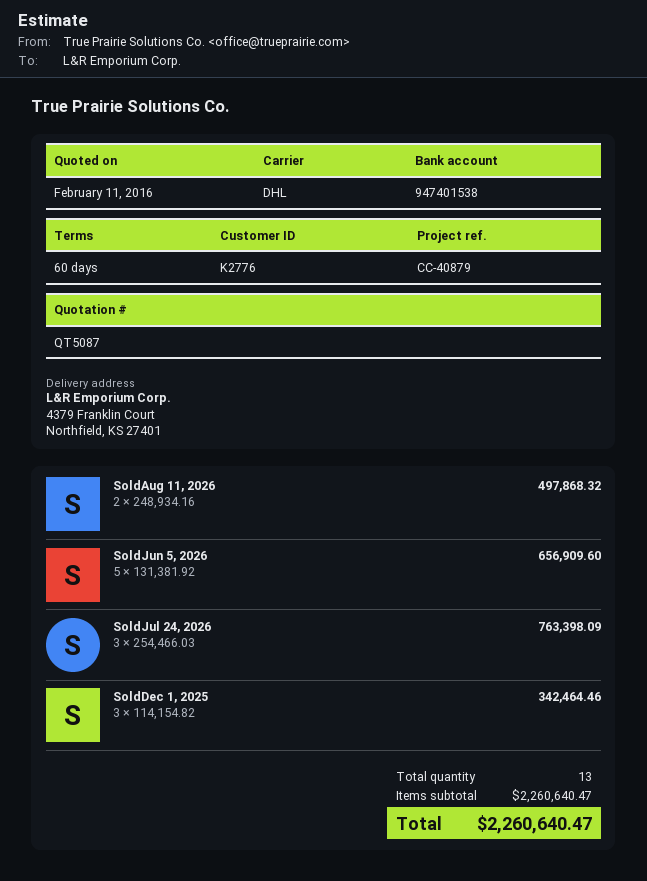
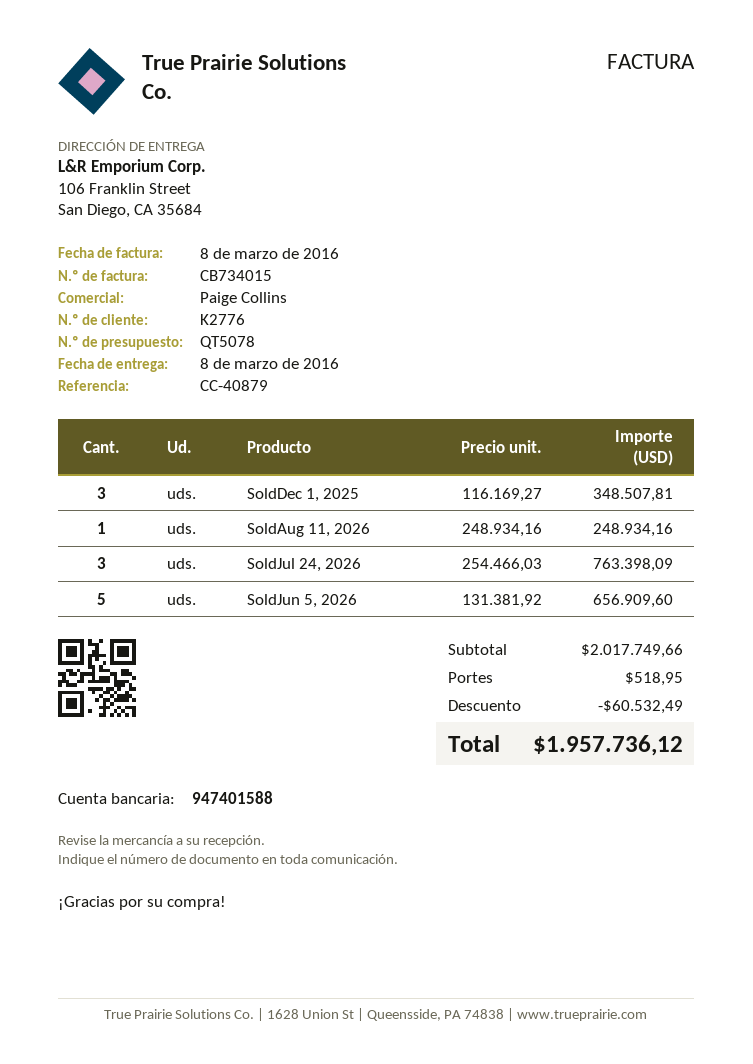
quote number: QT5087 -> QT5078
bank account: 947401538 -> 947401588
ship to: 4379 Franklin Court, Northfield, KS 27401 -> 106 Franklin Street, San Diego, CA 35684
SoldAug 11, 2026: 2 x 248934.16 = 497868.32 -> 1 x 248934.16 = 248934.16
SoldDec 1, 2025: 3 x 114154.82 = 342464.46 -> 3 x 116169.27 = 348507.81
subtotal: 2260640.47 -> 2017749.66
discount: none -> 60532.49
shipping: none -> 518.95
total: 2260640.47 -> 1957736.12

